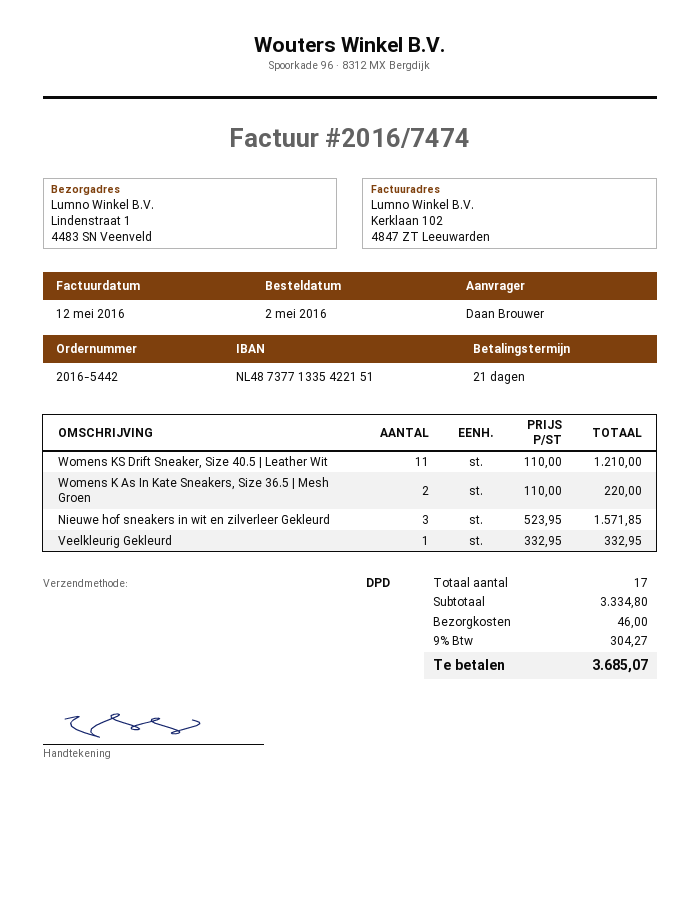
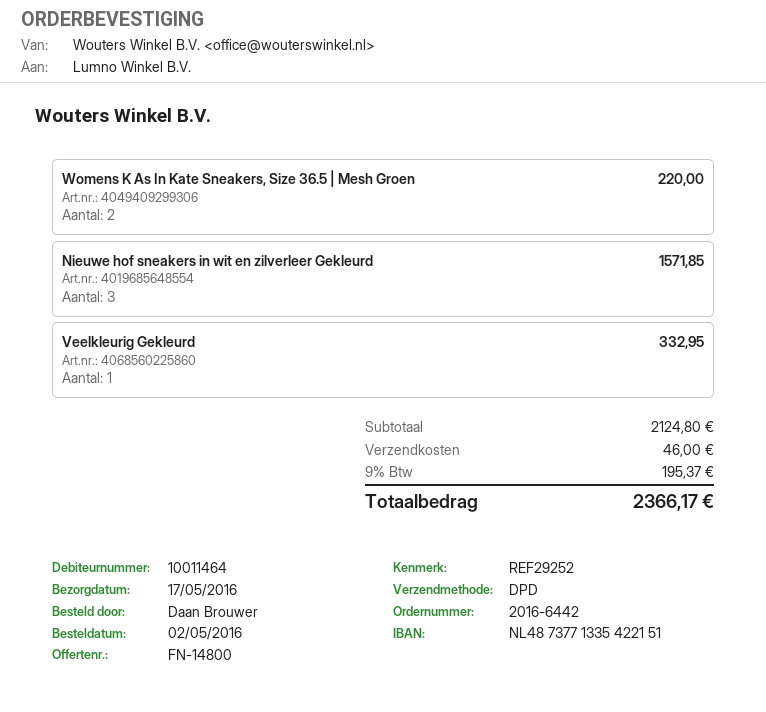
order number: 2016-5442 -> 2016-6442
Womens KS Drift Sneaker, Size 40.5 | Leather Wit: 11 for 1210.00 -> none
subtotal: 3334.80 -> 2124.80
tax: 9% = 304.27 -> 9% = 195.37
total: 3685.07 -> 2366.17

